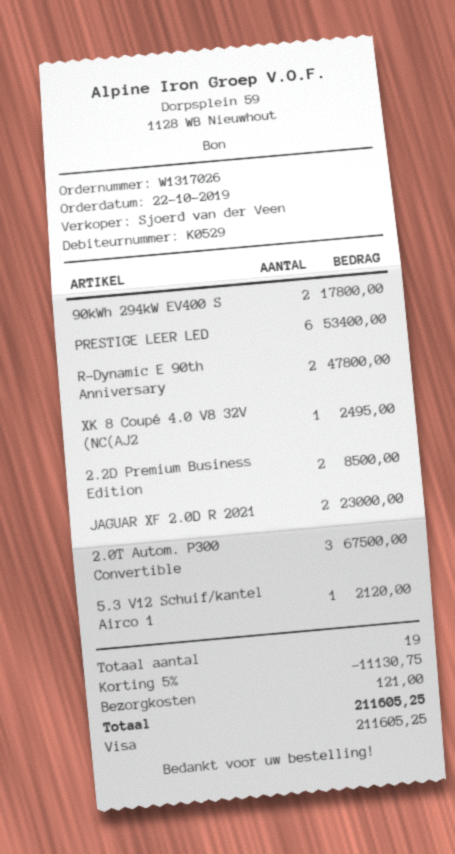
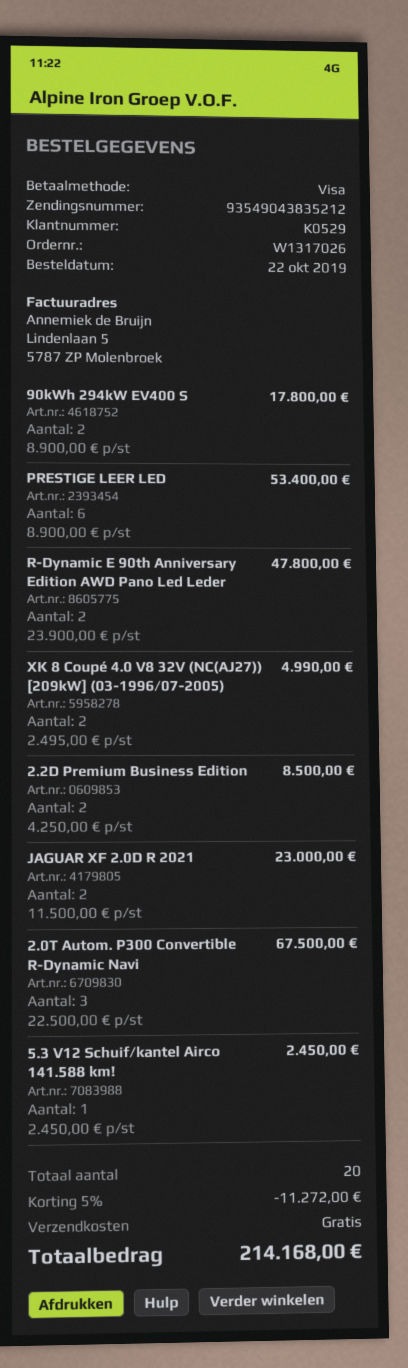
XK 8 Coupé 4.0 V8 32V (NC(AJ2: 1 for 2495.00 -> 2 for 4990.00
5.3 V12 Schuif/kantel Airco 1: 1 for 2120.00 -> 1 for 2450.00
total quantity: 19 -> 20
discount: 5% = 11130.75 -> 5% = 11272.00
shipping: 121.00 -> 0.00
total: 211605.25 -> 214168.00

